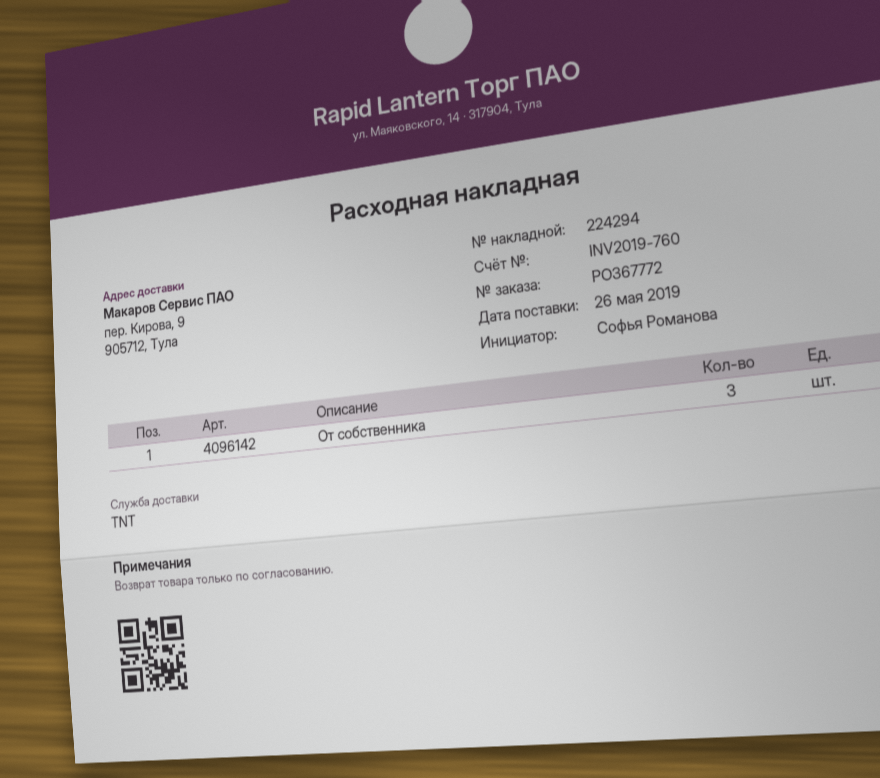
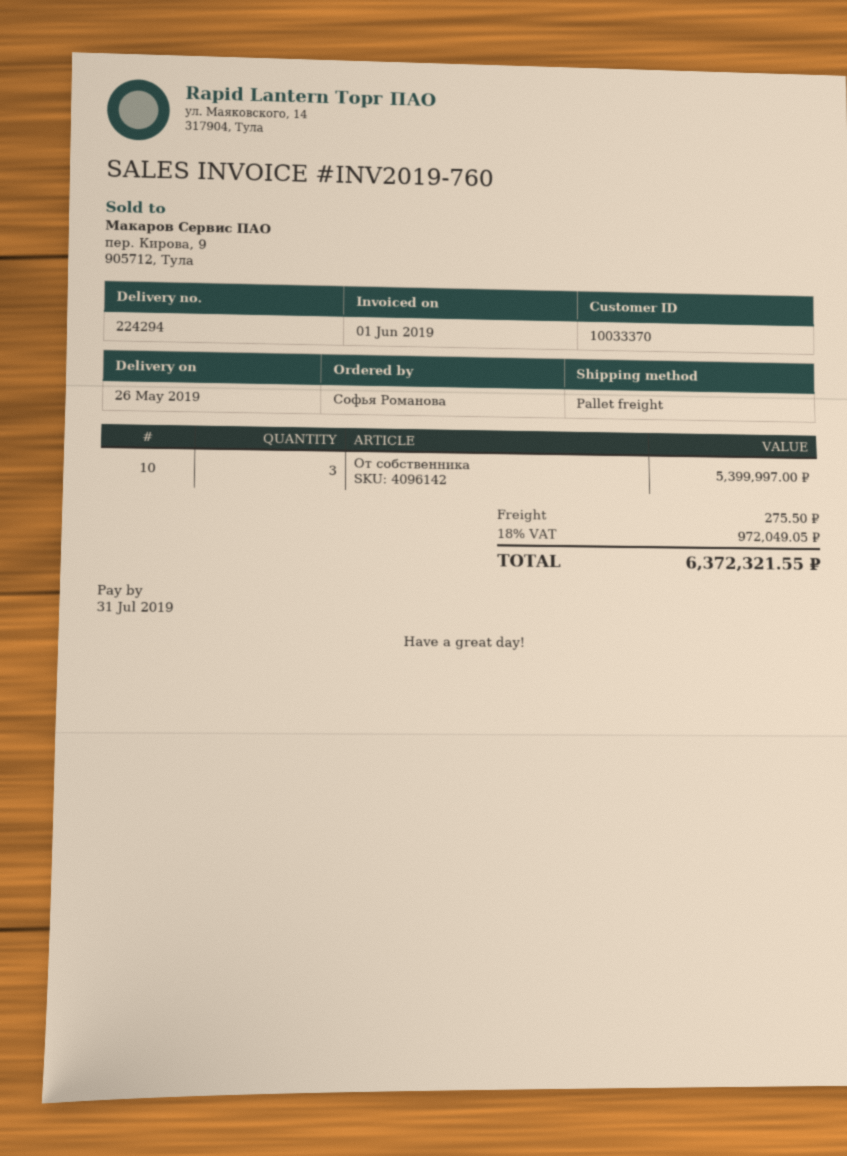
shipping method: TNT -> pallet freight

